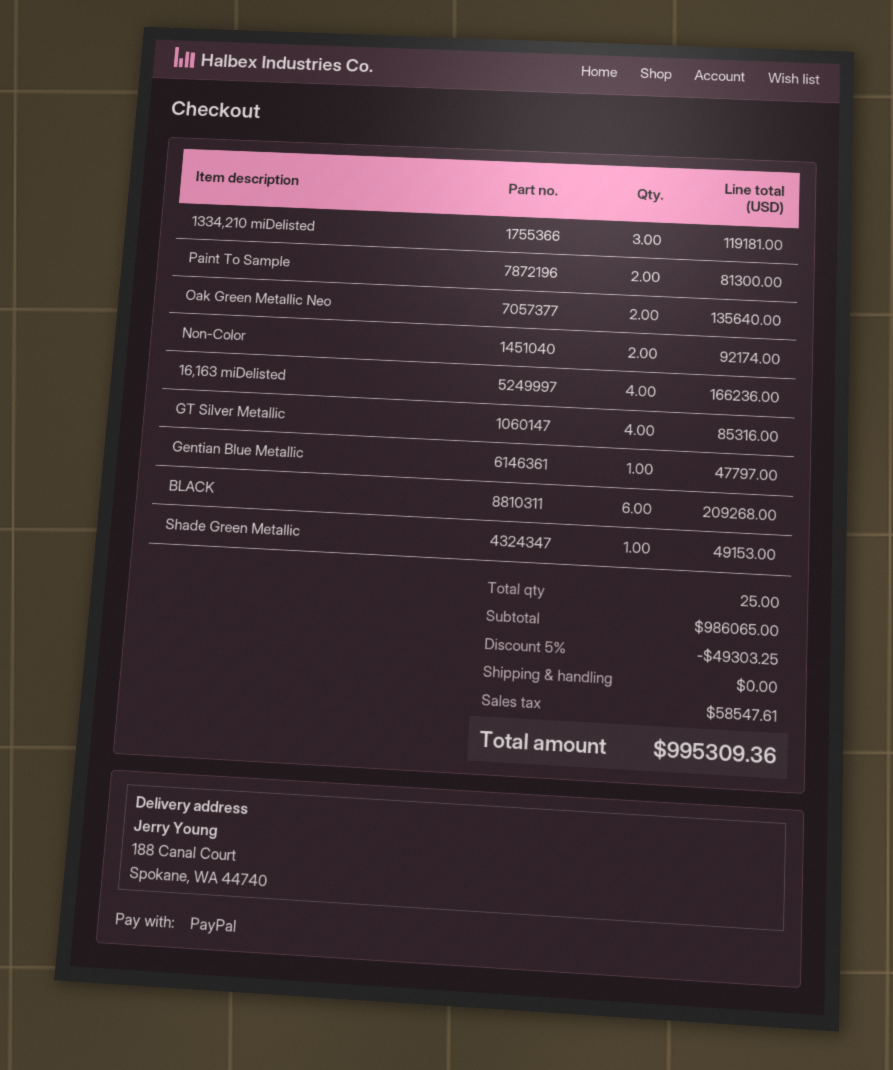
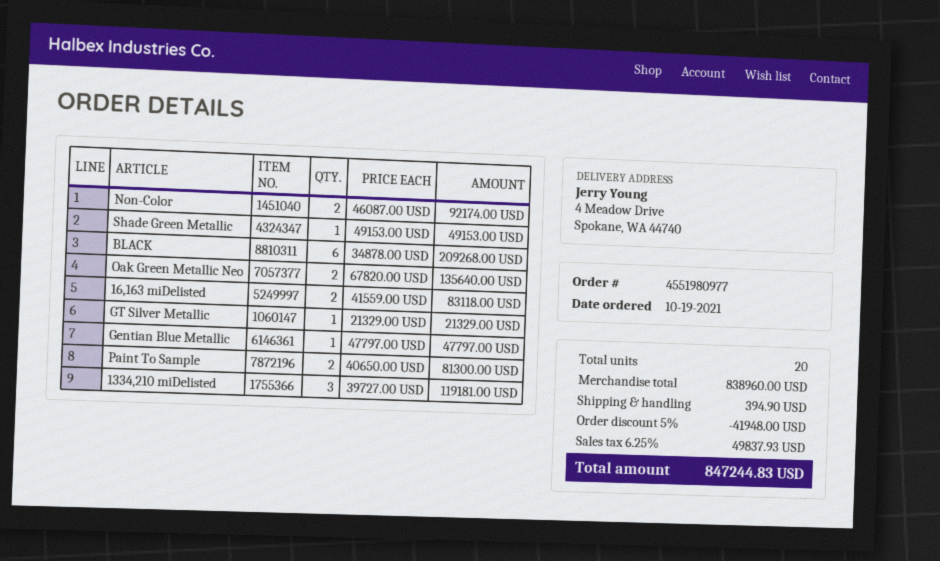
ship to: 188 Canal Court, Spokane, WA 44740 -> 4 Meadow Drive, Spokane, WA 44740
16,163 miDelisted: 4 for 166236.00 -> 2 for 83118.00
GT Silver Metallic: 4 for 85316.00 -> 1 for 21329.00
total quantity: 25 -> 20
subtotal: 986065.00 -> 838960.00
discount: 5% = 49303.25 -> 5% = 41948.00
shipping: 0.00 -> 394.90
tax: 58547.61 -> 49837.93
total: 995309.36 -> 847244.83

